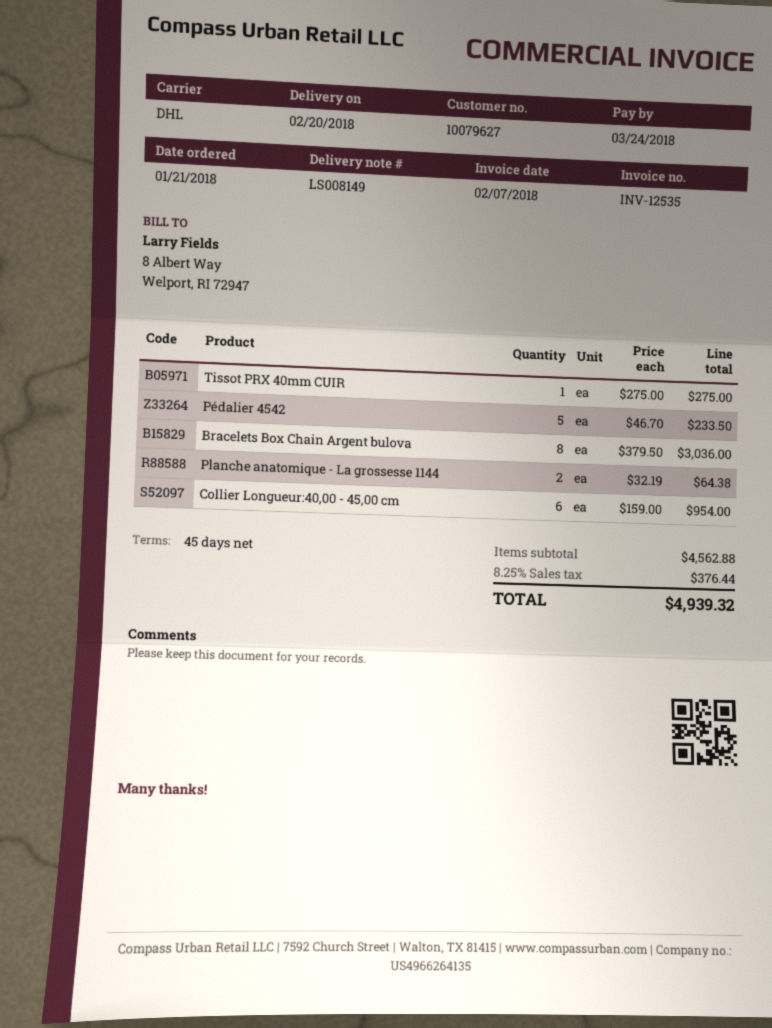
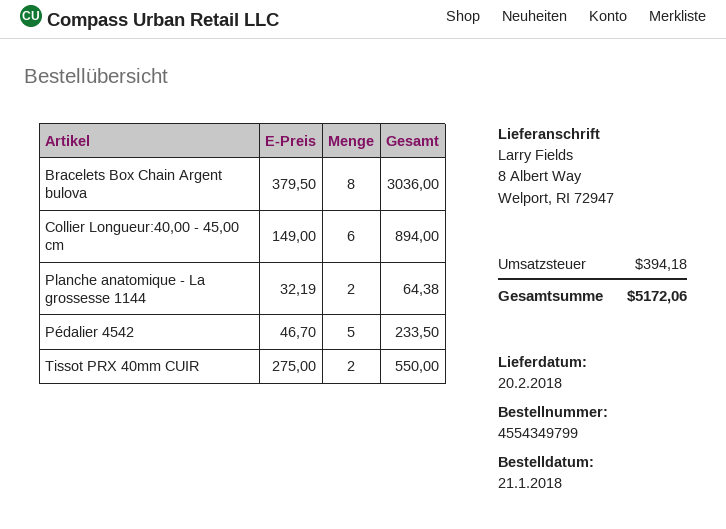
Tissot PRX 40mm CUIR: 1 x 275.00 = 275.00 -> 2 x 275.00 = 550.00
Collier Longueur:40,00 - 45,00 cm: 6 x 159.00 = 954.00 -> 6 x 149.00 = 894.00
tax: 376.44 -> 394.18
total: 4939.32 -> 5172.06

